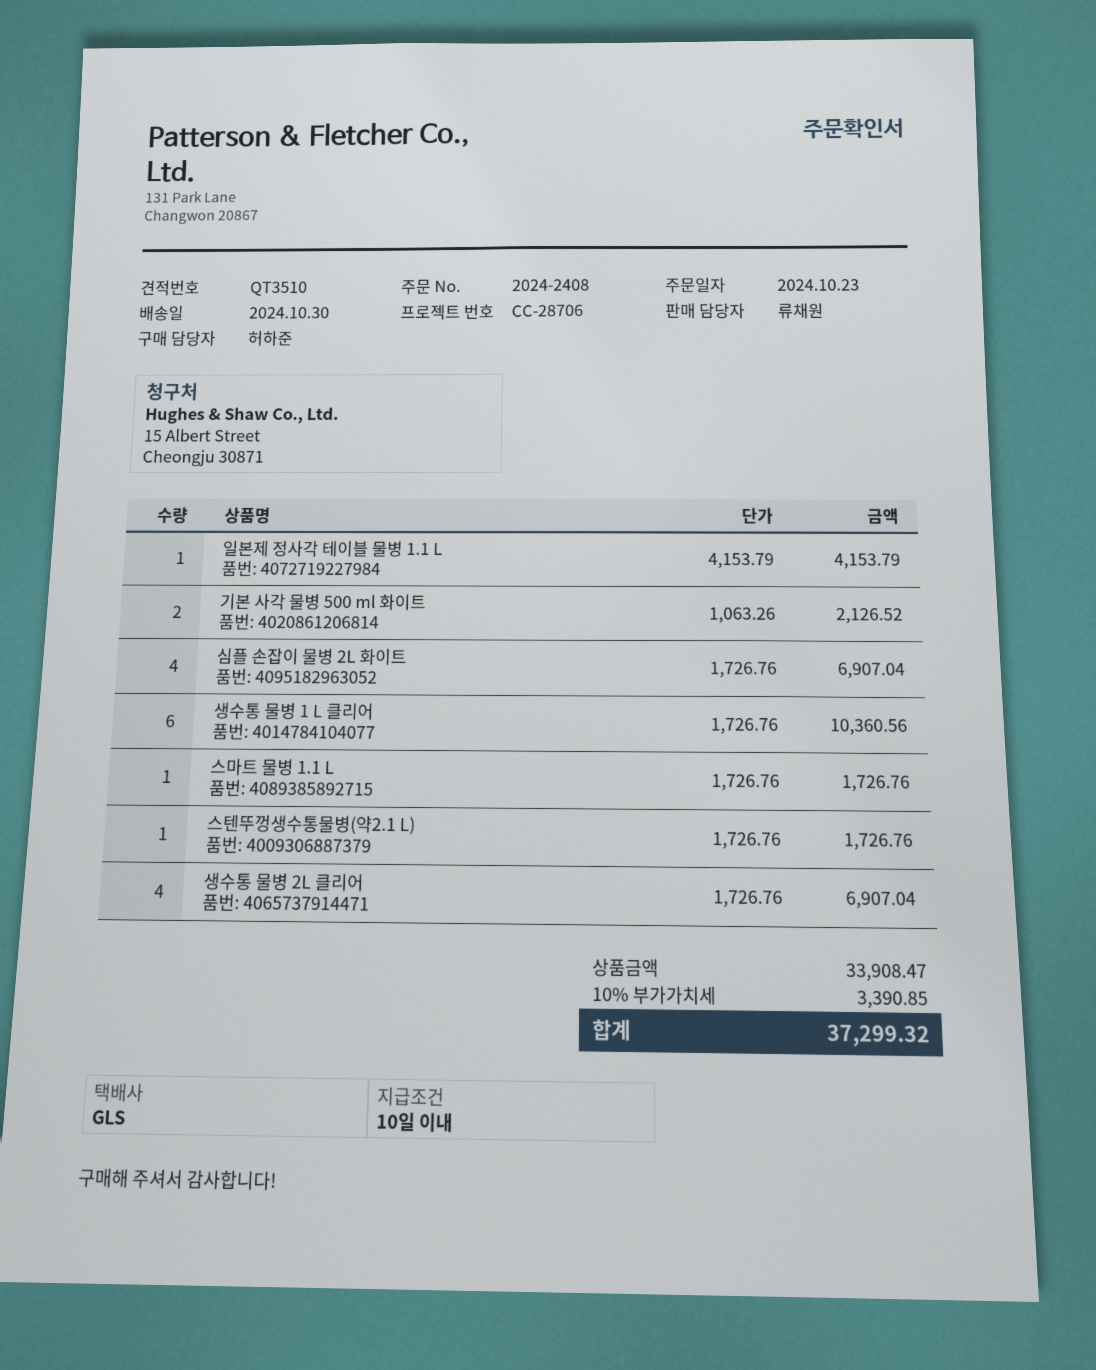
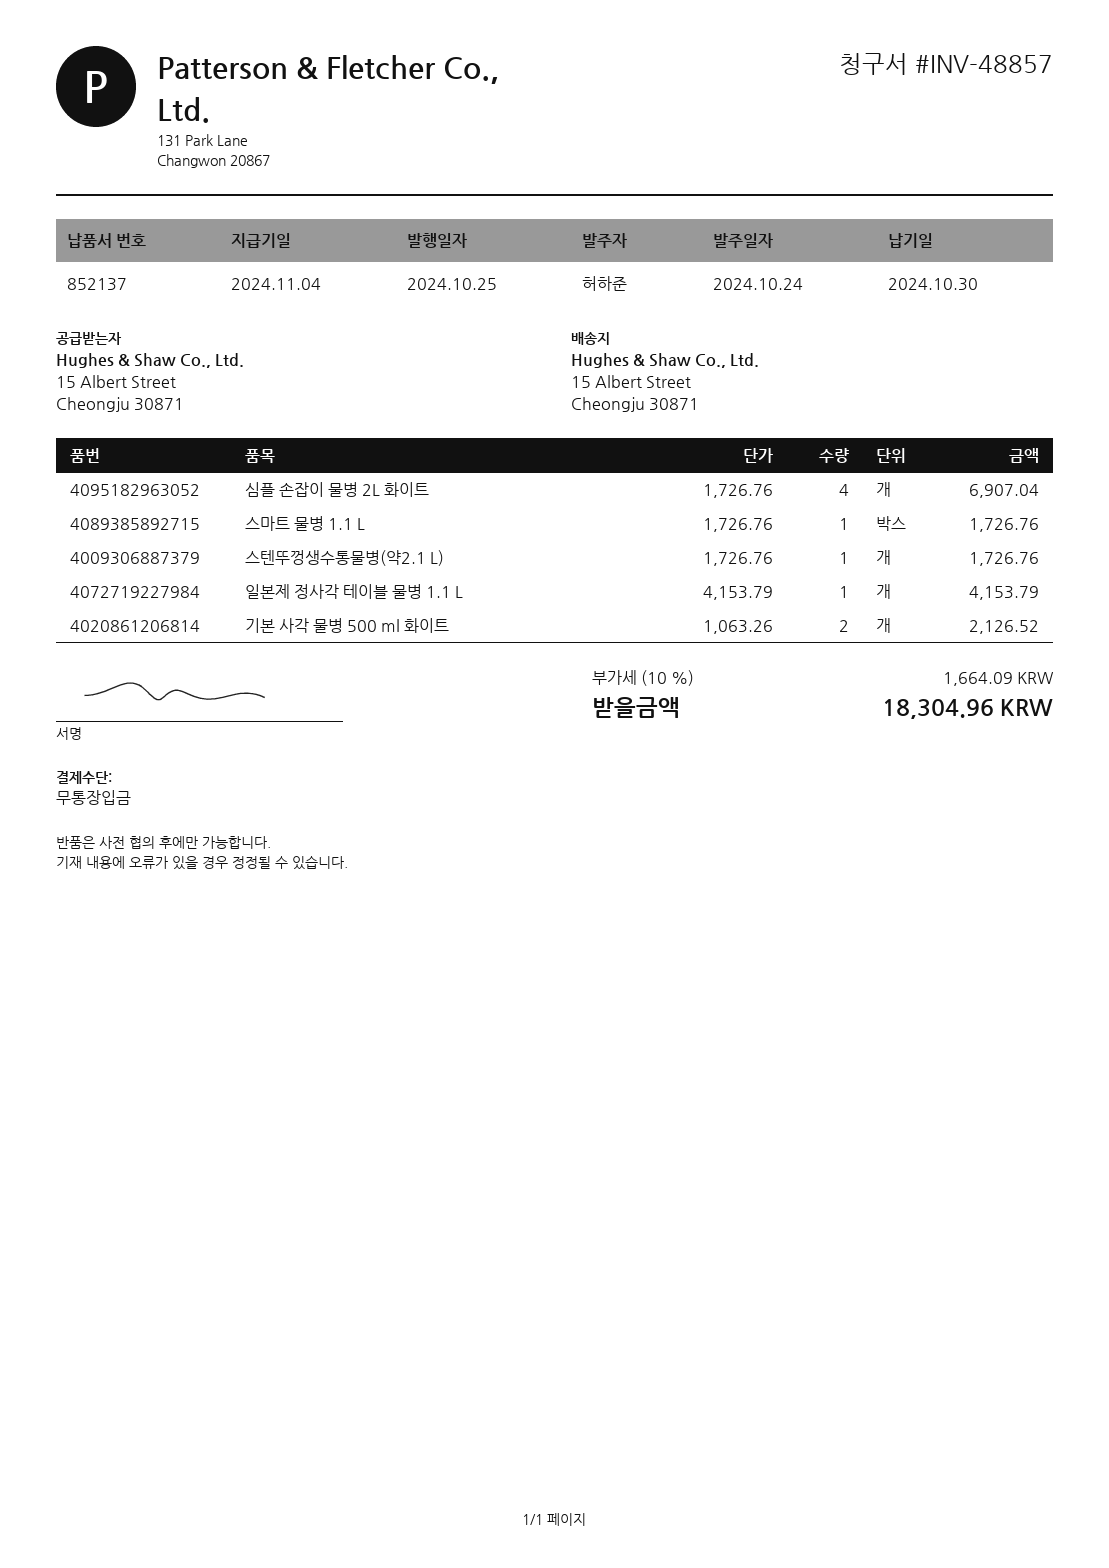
order date: 2024-10-23 -> 2024-10-24
생수통 물병 1 L 클리어: 6 x 1726.76 = 10360.56 -> none
생수통 물병 2L 클리어: 4 x 1726.76 = 6907.04 -> none
tax: 10% = 3390.85 -> 10% = 1664.09
total: 37299.32 -> 18304.96

